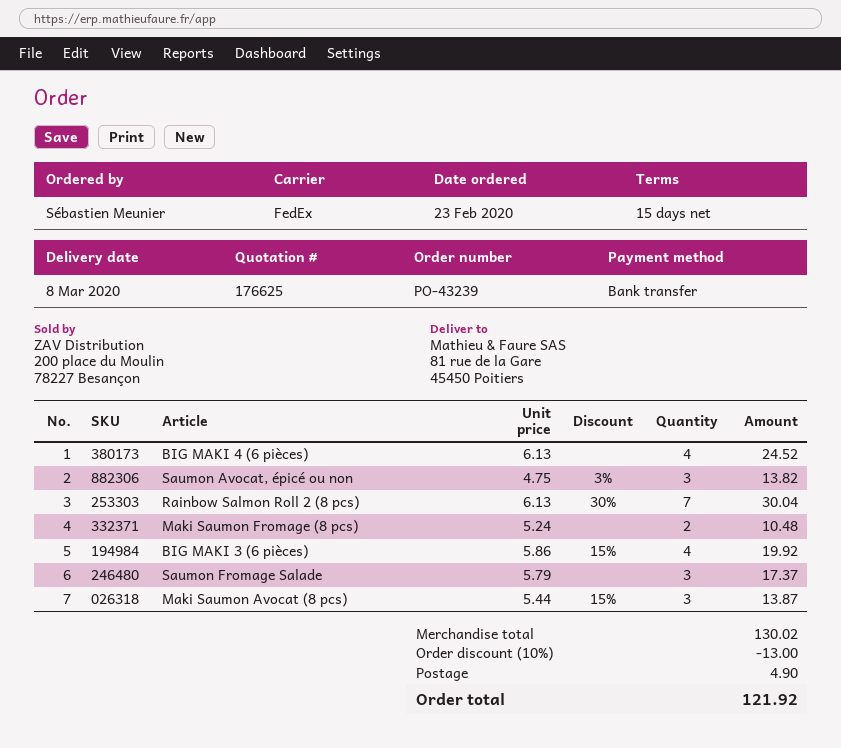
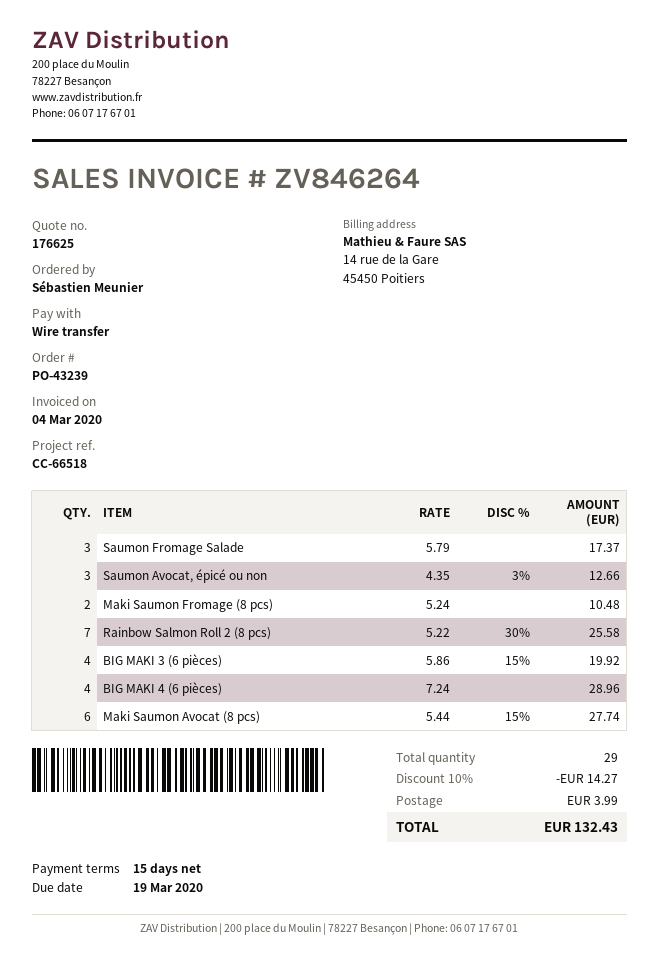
BIG MAKI 4 (6 pièces): 4 x 6.13 = 24.52 -> 4 x 7.24 = 28.96
Saumon Avocat, épicé ou non: 3 x 4.75 - 3% = 13.82 -> 3 x 4.35 - 3% = 12.66
Rainbow Salmon Roll 2 (8 pcs): 7 x 6.13 - 30% = 30.04 -> 7 x 5.22 - 30% = 25.58
Maki Saumon Avocat (8 pcs): 3 x 5.44 - 15% = 13.87 -> 6 x 5.44 - 15% = 27.74
discount: 10% = 13.00 -> 10% = 14.27
shipping: 4.90 -> 3.99
total: 121.92 -> 132.43

